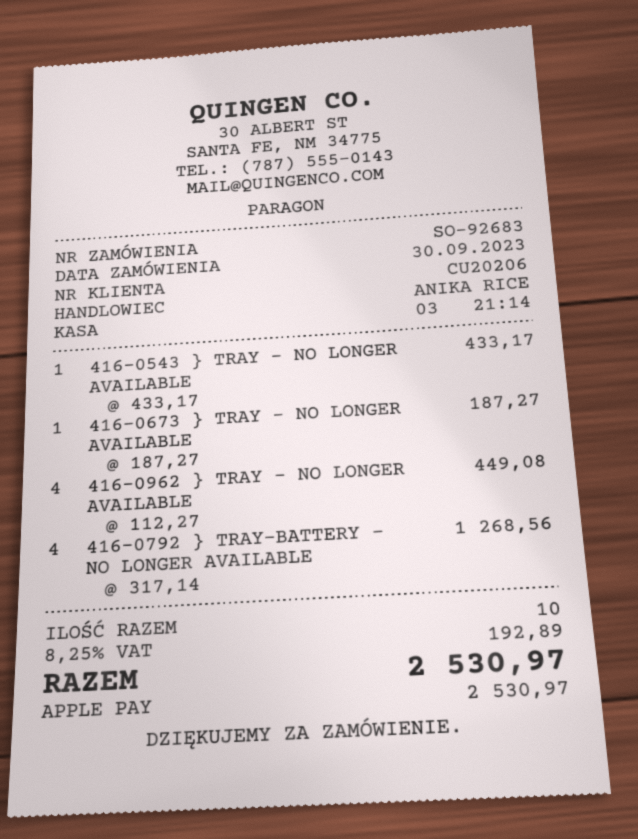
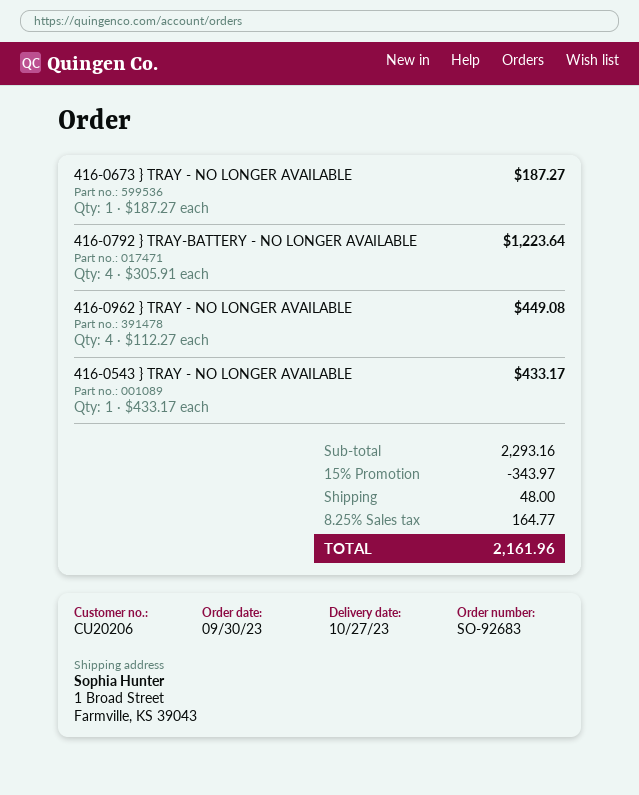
416-0792 } TRAY-BATTERY - NO LONGER AVAILABLE: 4 x 317.14 = 1268.56 -> 4 x 305.91 = 1223.64
discount: none -> 15% = 343.97
shipping: none -> 48.00
tax: 8.25% = 192.89 -> 8.25% = 164.77
total: 2530.97 -> 2161.96

